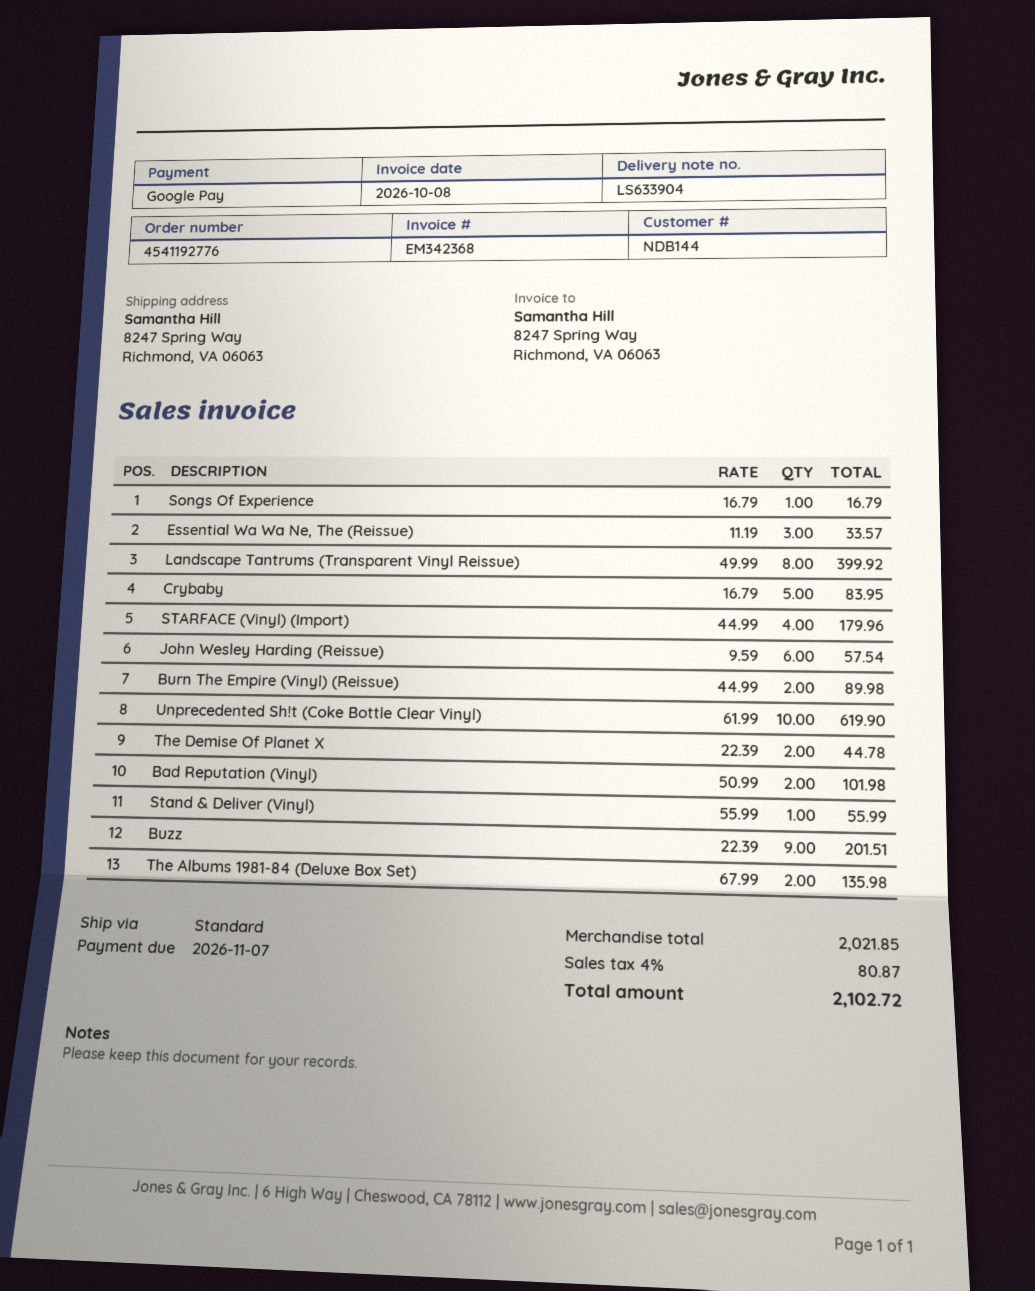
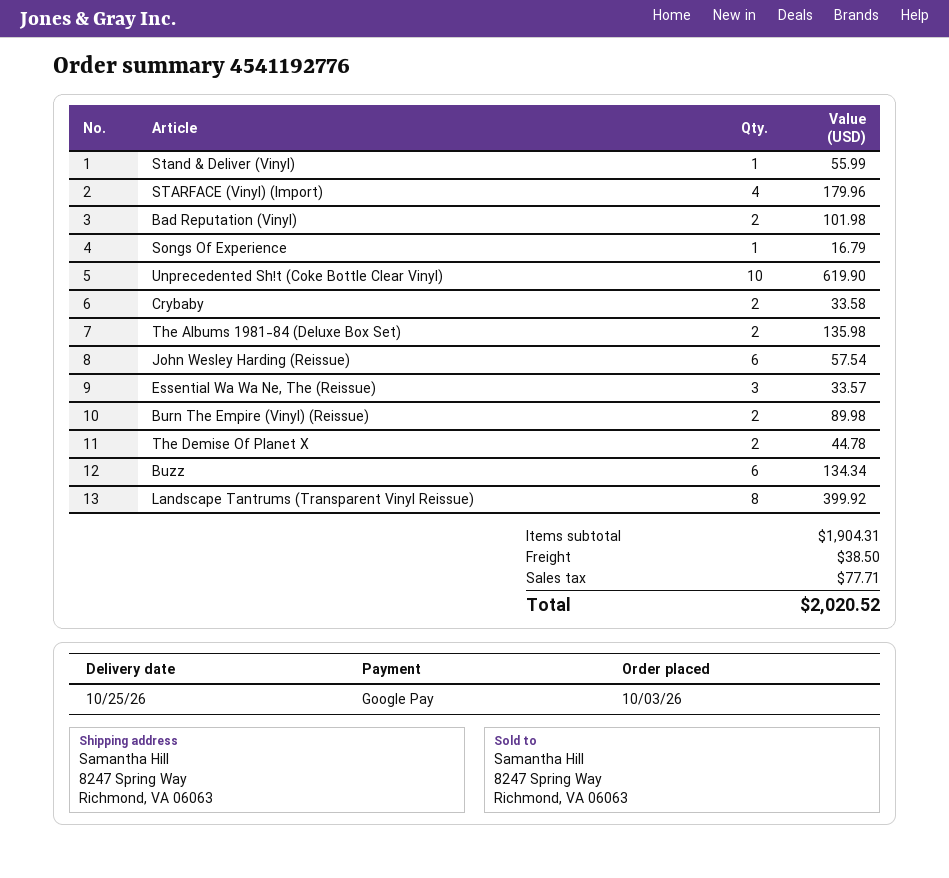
Crybaby: 5 for 83.95 -> 2 for 33.58
Buzz: 9 for 201.51 -> 6 for 134.34
subtotal: 2021.85 -> 1904.31
shipping: none -> 38.50
tax: 80.87 -> 77.71
total: 2102.72 -> 2020.52

